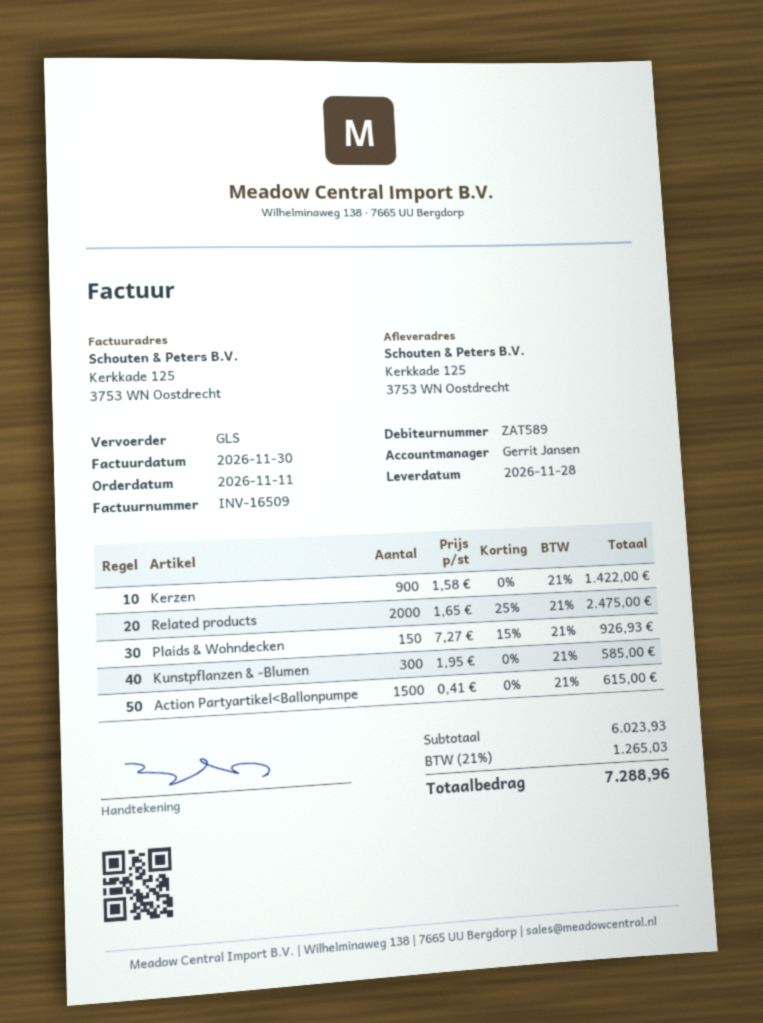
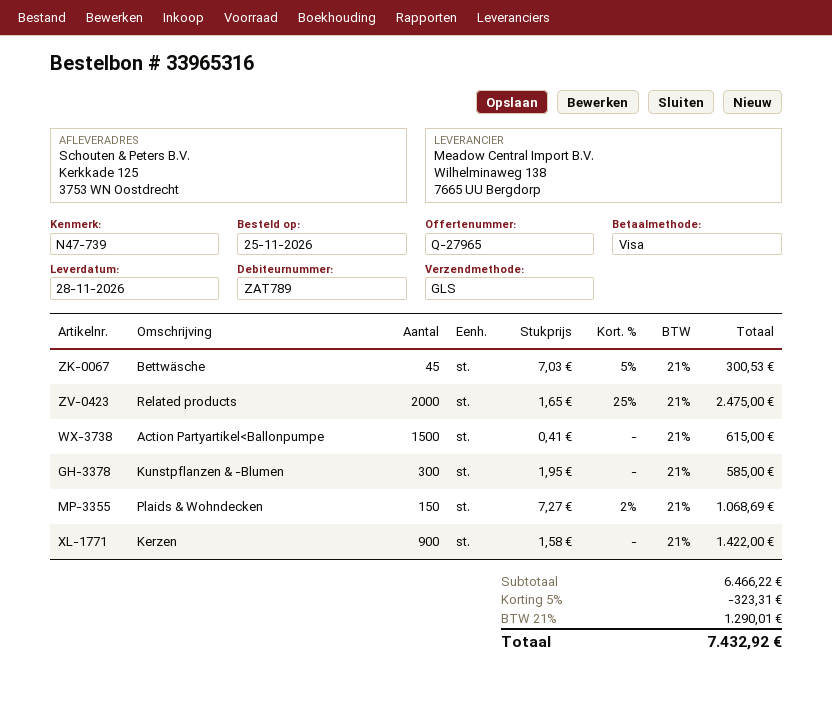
order date: 2026-11-11 -> 2026-11-25
customer number: ZAT589 -> ZAT789
Plaids & Wohndecken: 150 x 7.27 - 15% = 926.93 -> 150 x 7.27 - 2% = 1068.69
Bettwäsche: none -> 45 x 7.03 - 5% = 300.53
subtotal: 6023.93 -> 6466.22
discount: none -> 5% = 323.31
tax: 21% = 1265.03 -> 21% = 1290.01
total: 7288.96 -> 7432.92

